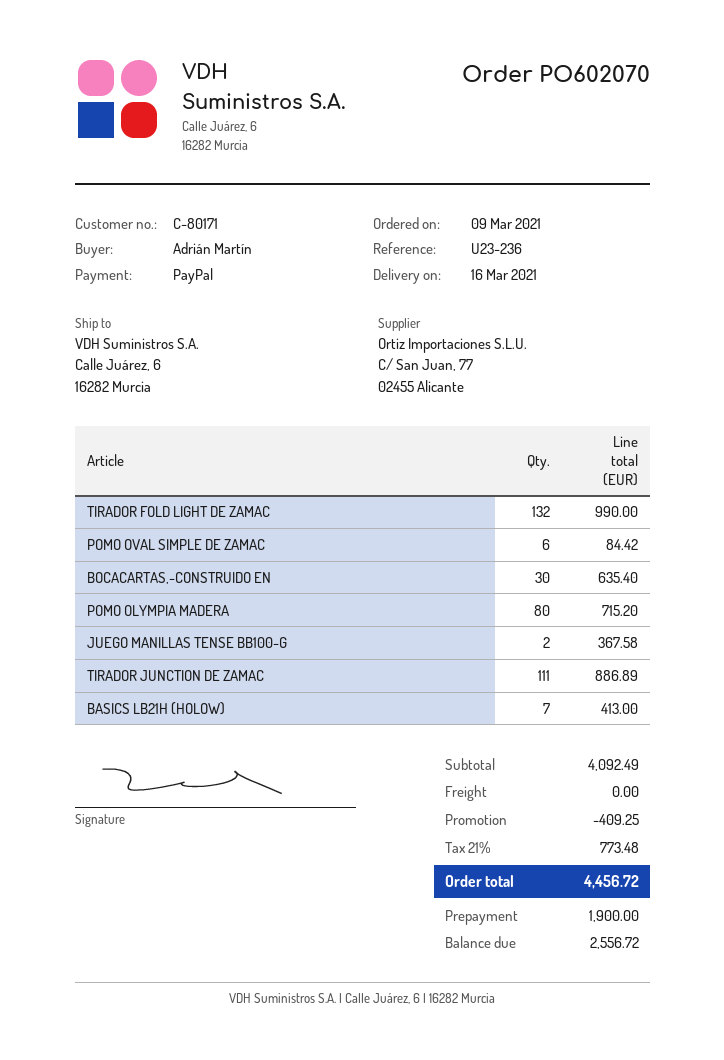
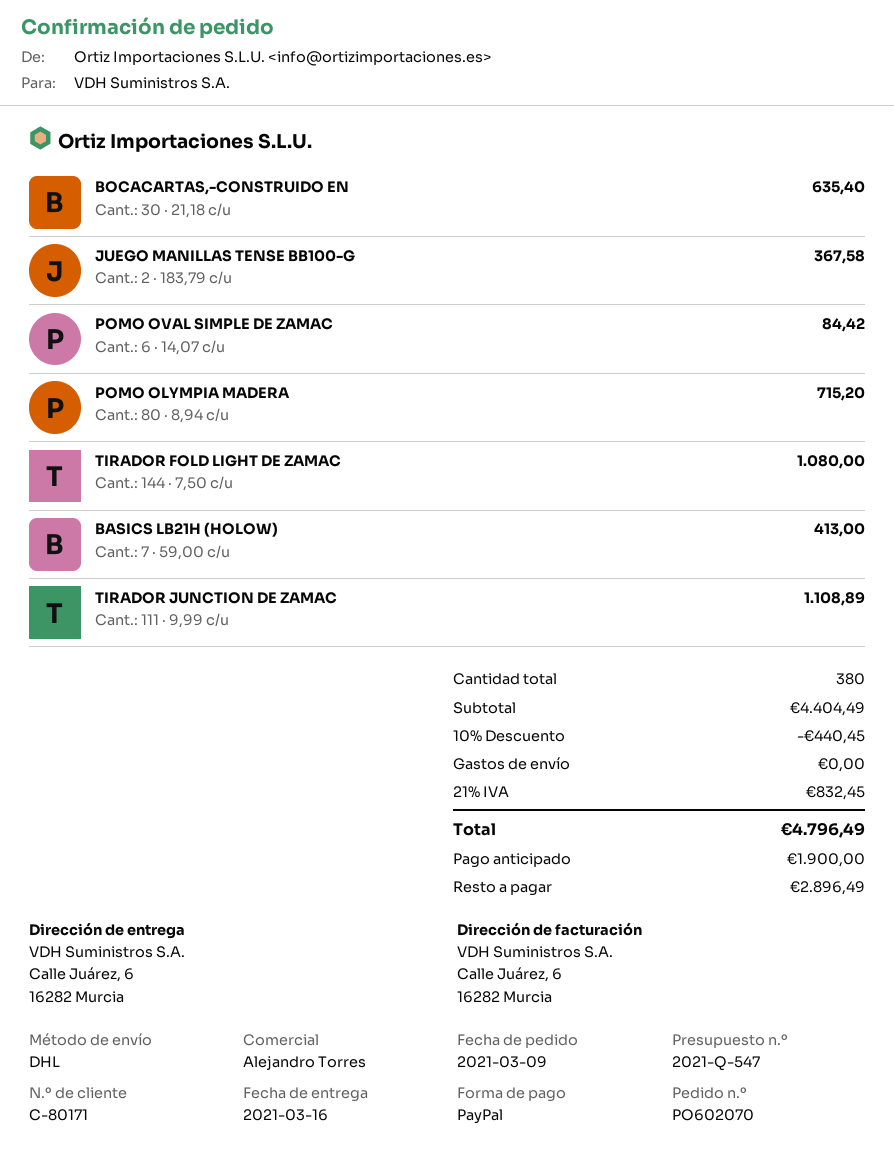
TIRADOR FOLD LIGHT DE ZAMAC: 132 for 990.00 -> 144 for 1080.00
TIRADOR JUNCTION DE ZAMAC: 111 for 886.89 -> 111 for 1108.89
subtotal: 4092.49 -> 4404.49
discount: 409.25 -> 440.45
tax: 21% = 773.48 -> 21% = 832.45
total: 4456.72 -> 4796.49
balance: 2556.72 -> 2896.49

